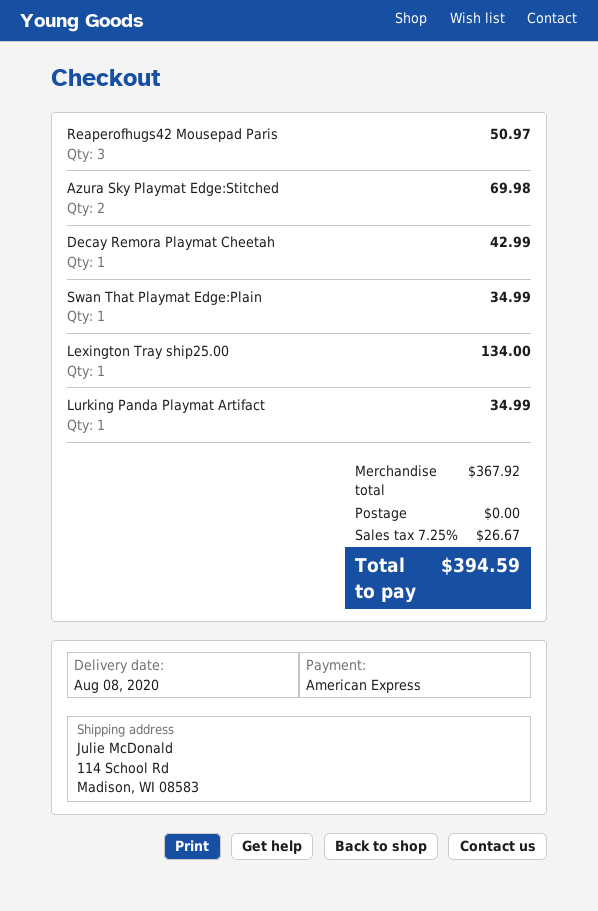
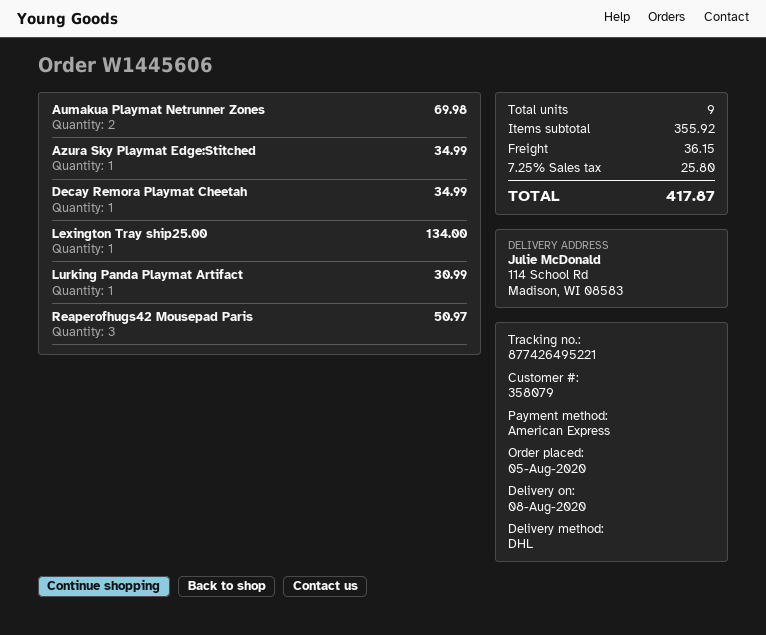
Azura Sky Playmat Edge:Stitched: 2 for 69.98 -> 1 for 34.99
Decay Remora Playmat Cheetah: 1 for 42.99 -> 1 for 34.99
Swan That Playmat Edge:Plain: 1 for 34.99 -> none
Lurking Panda Playmat Artifact: 1 for 34.99 -> 1 for 30.99
Aumakua Playmat Netrunner Zones: none -> 2 for 69.98
subtotal: 367.92 -> 355.92
shipping: 0.00 -> 36.15
tax: 7.25% = 26.67 -> 7.25% = 25.80
total: 394.59 -> 417.87

